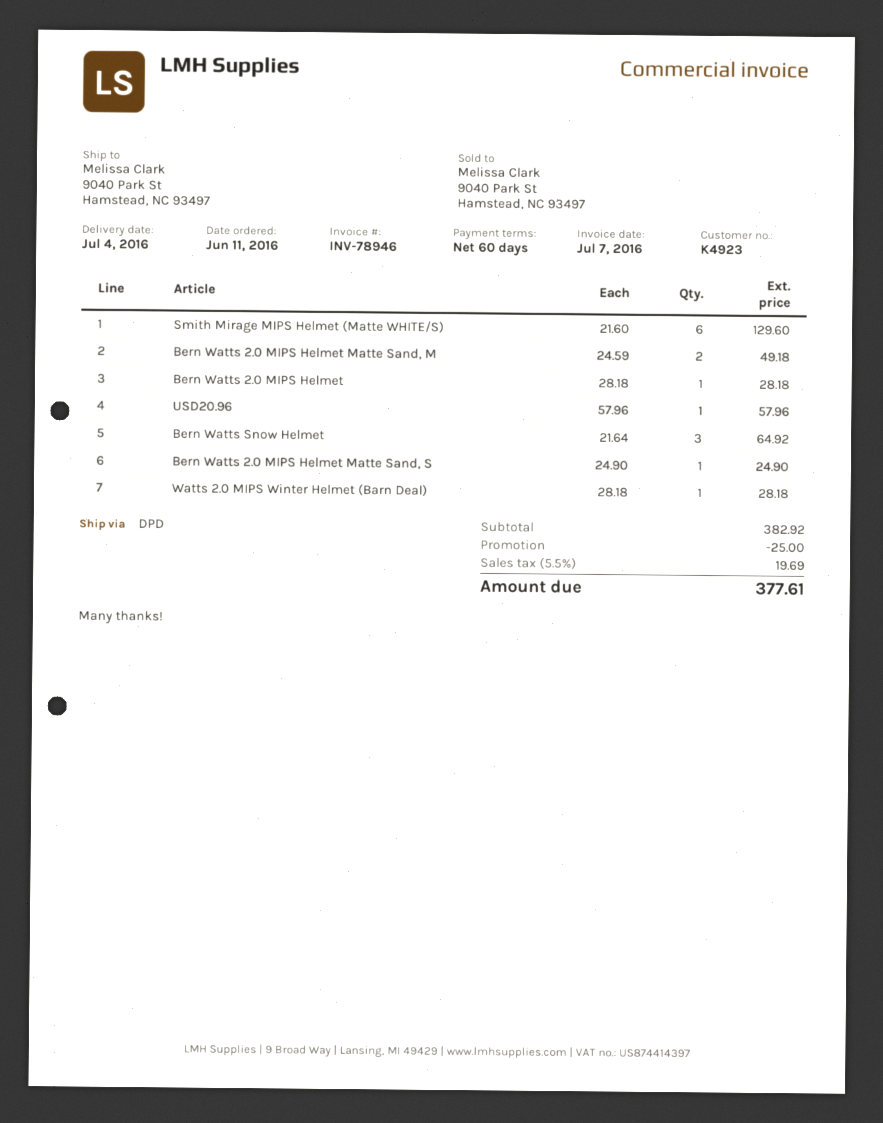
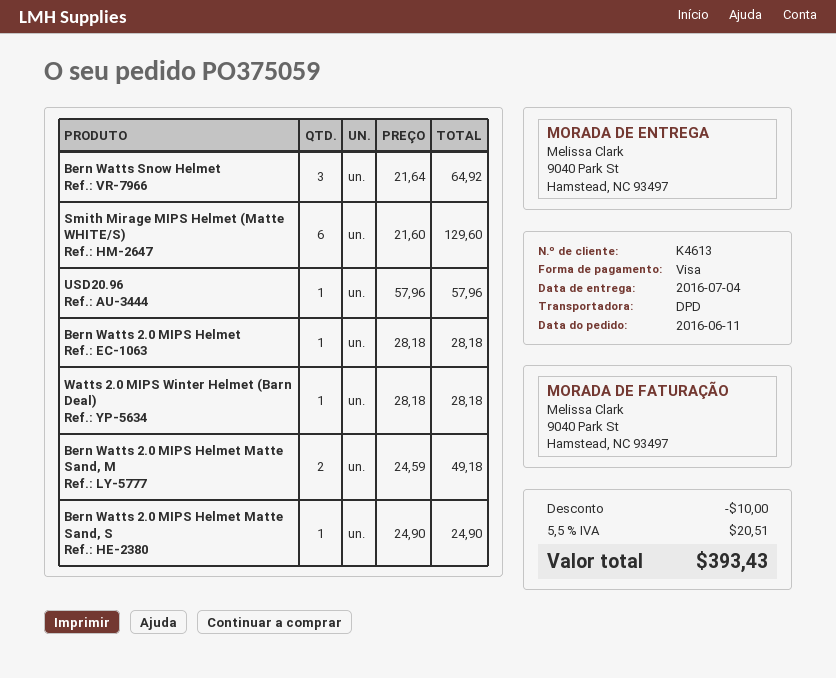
customer number: K4923 -> K4613
discount: 25.00 -> 10.00
tax: 5.5% = 19.69 -> 5.5% = 20.51
total: 377.61 -> 393.43

